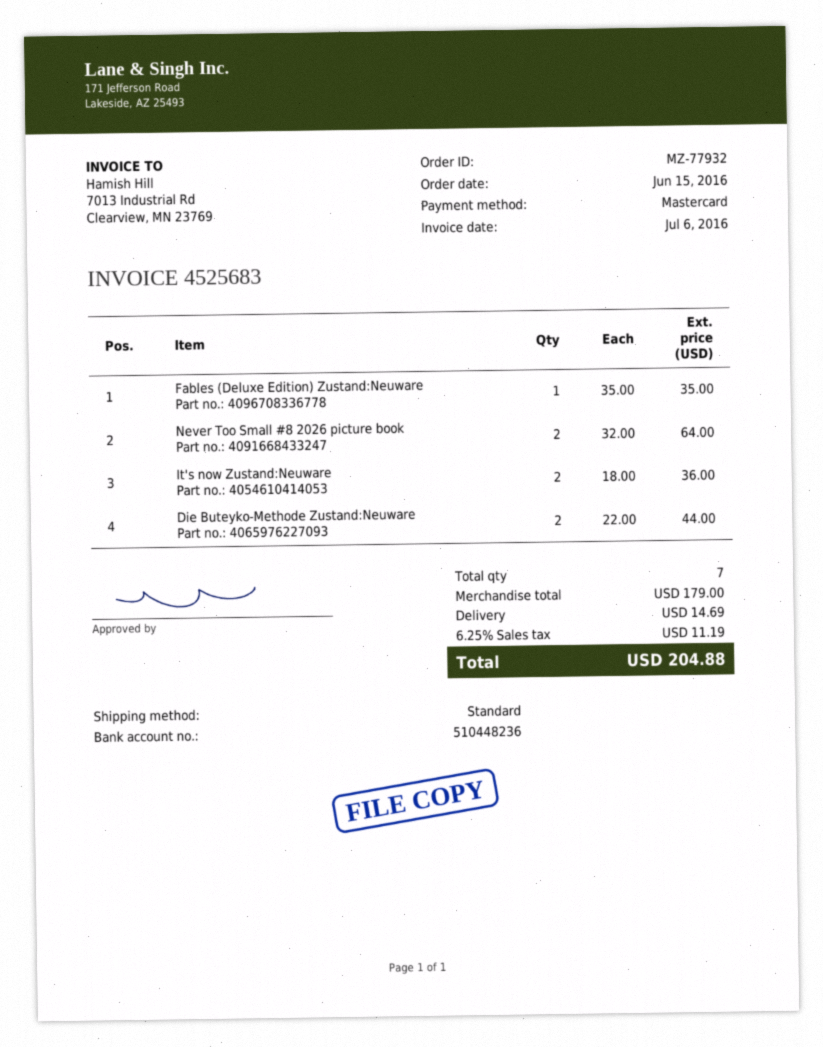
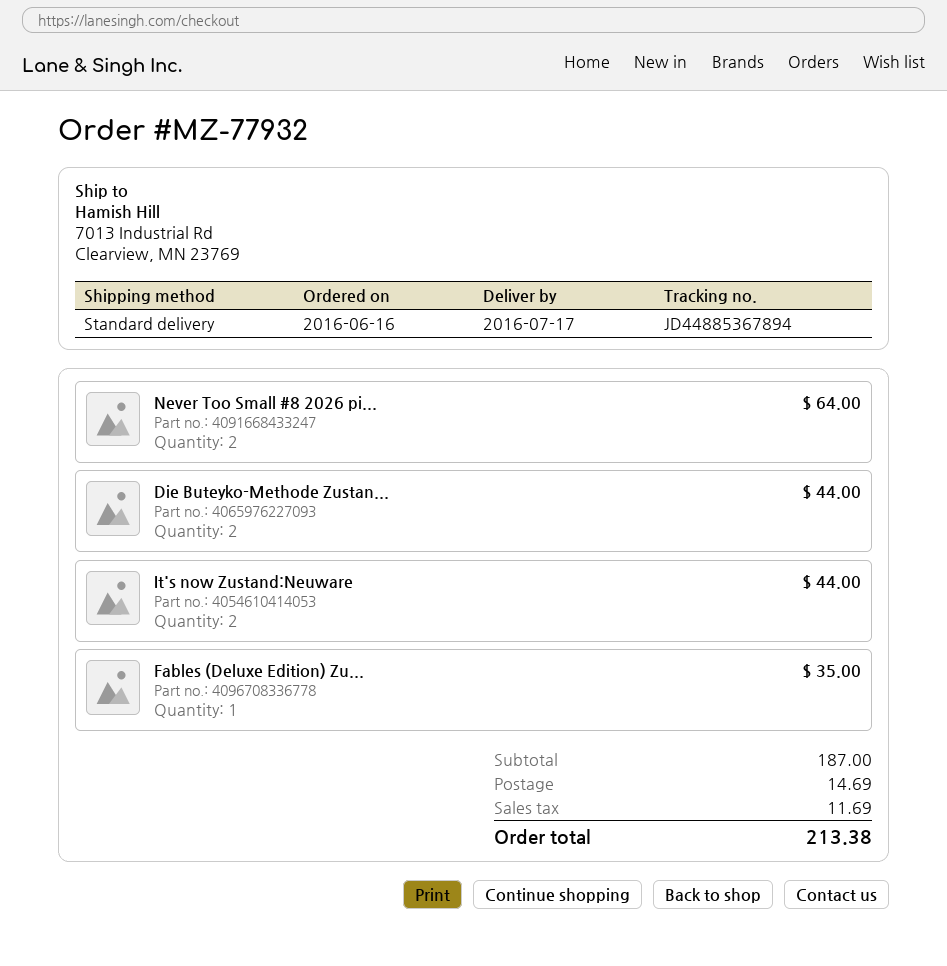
order date: 2016-06-15 -> 2016-06-16
It's now Zustand:Neuware: 2 for 36.00 -> 2 for 44.00
subtotal: 179.00 -> 187.00
tax: 11.19 -> 11.69
total: 204.88 -> 213.38

